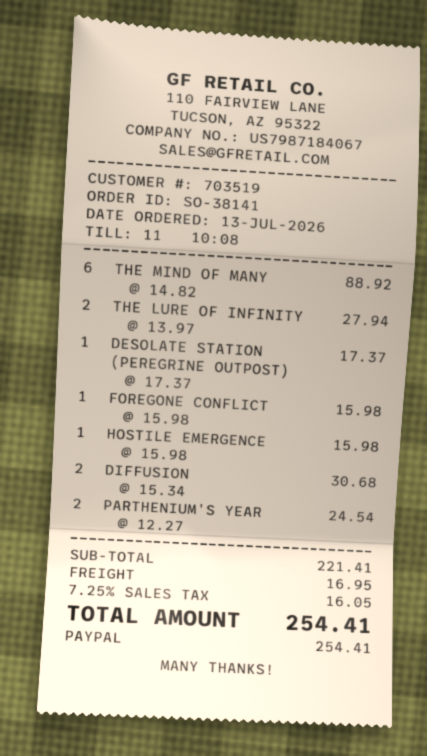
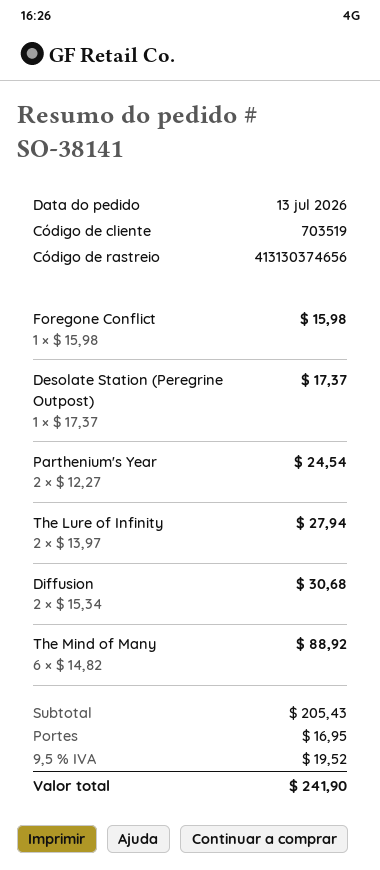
HOSTILE EMERGENCE: 1 x 15.98 = 15.98 -> none
subtotal: 221.41 -> 205.43
tax: 7.25% = 16.05 -> 9.5% = 19.52
total: 254.41 -> 241.90

